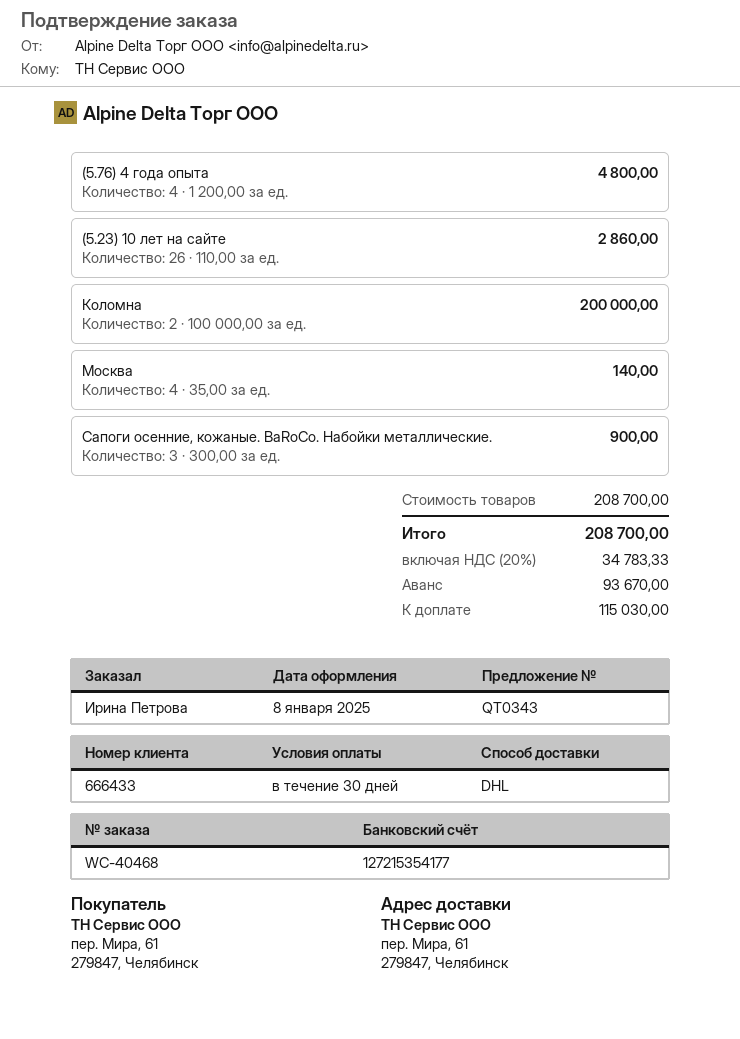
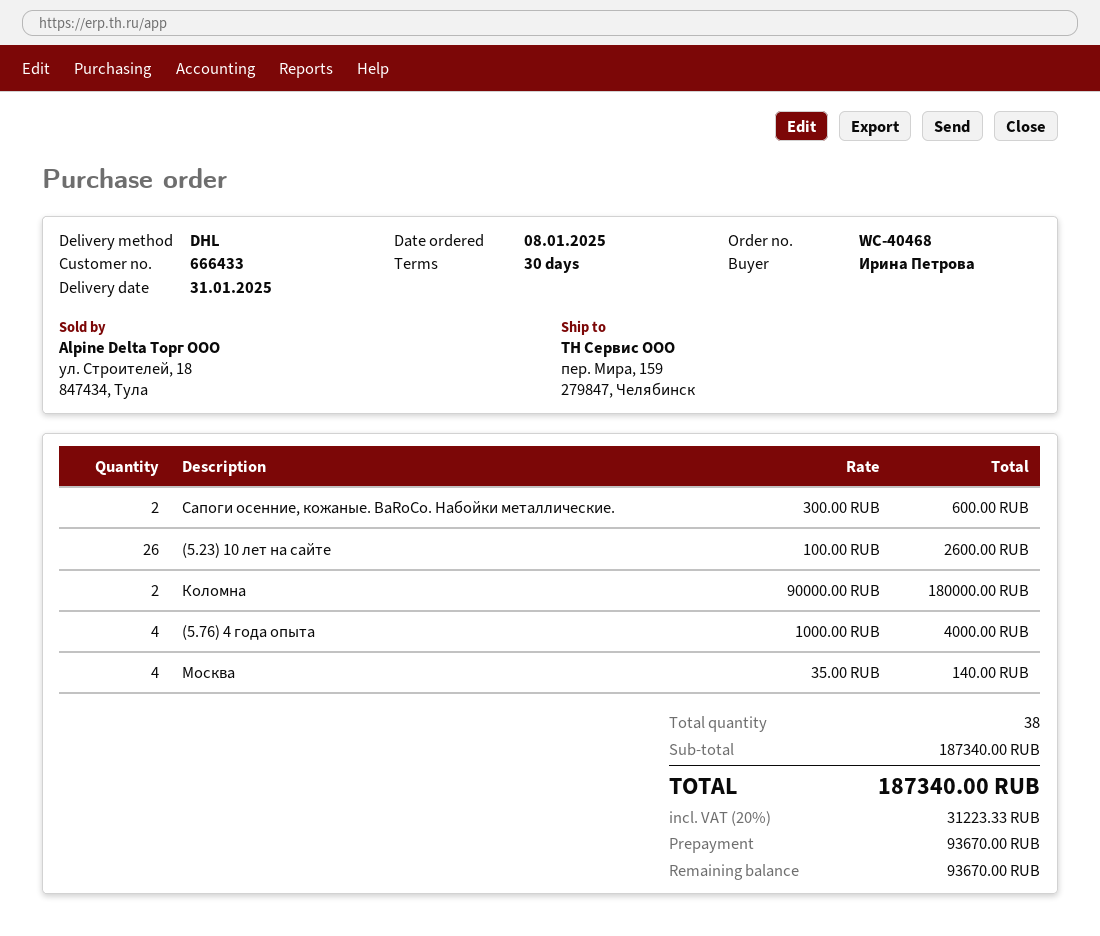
ship to: пер. Мира, 61, 279847, Челябинск -> пер. Мира, 159, 279847, Челябинск
(5.76) 4 года опыта: 4 x 1200.00 = 4800.00 -> 4 x 1000.00 = 4000.00
(5.23) 10 лет на сайте: 26 x 110.00 = 2860.00 -> 26 x 100.00 = 2600.00
Коломна: 2 x 100000.00 = 200000.00 -> 2 x 90000.00 = 180000.00
Сапоги осенние, кожаные. BaRoCo. Набойки металлические.: 3 x 300.00 = 900.00 -> 2 x 300.00 = 600.00
subtotal: 208700.00 -> 187340.00
tax: 20% = 34783.33 -> 20% = 31223.33
total: 208700.00 -> 187340.00
balance: 115030.00 -> 93670.00

